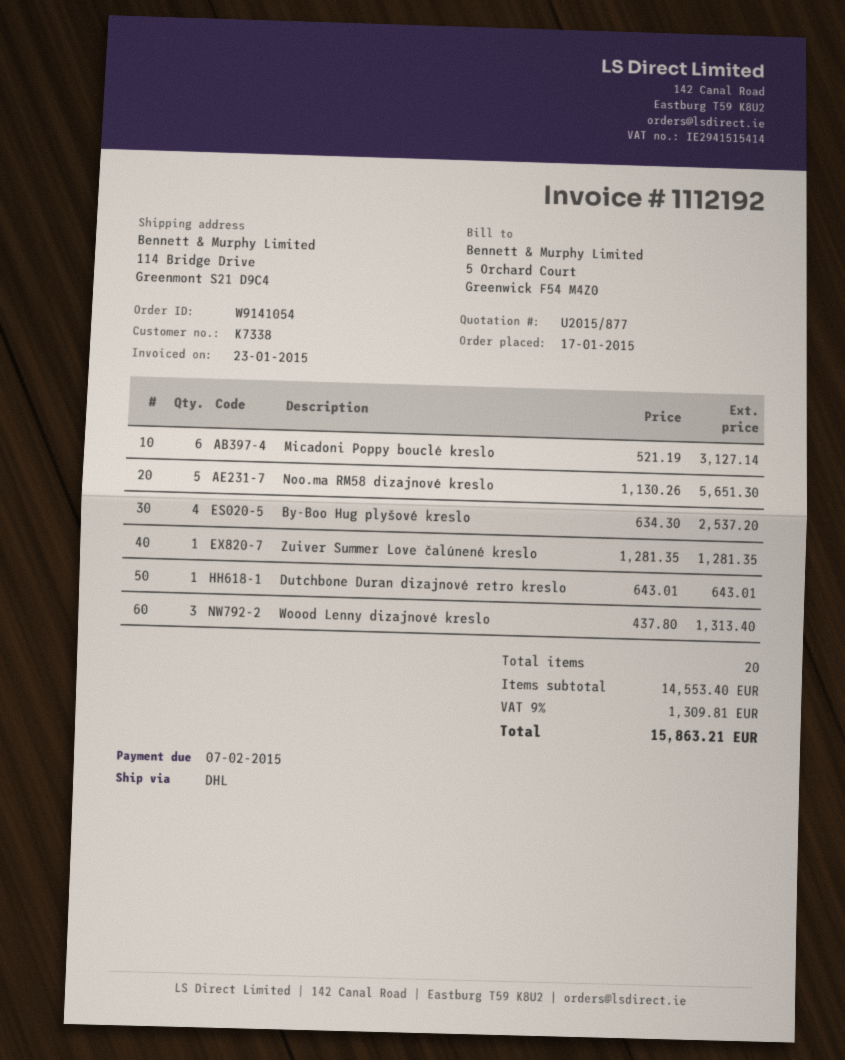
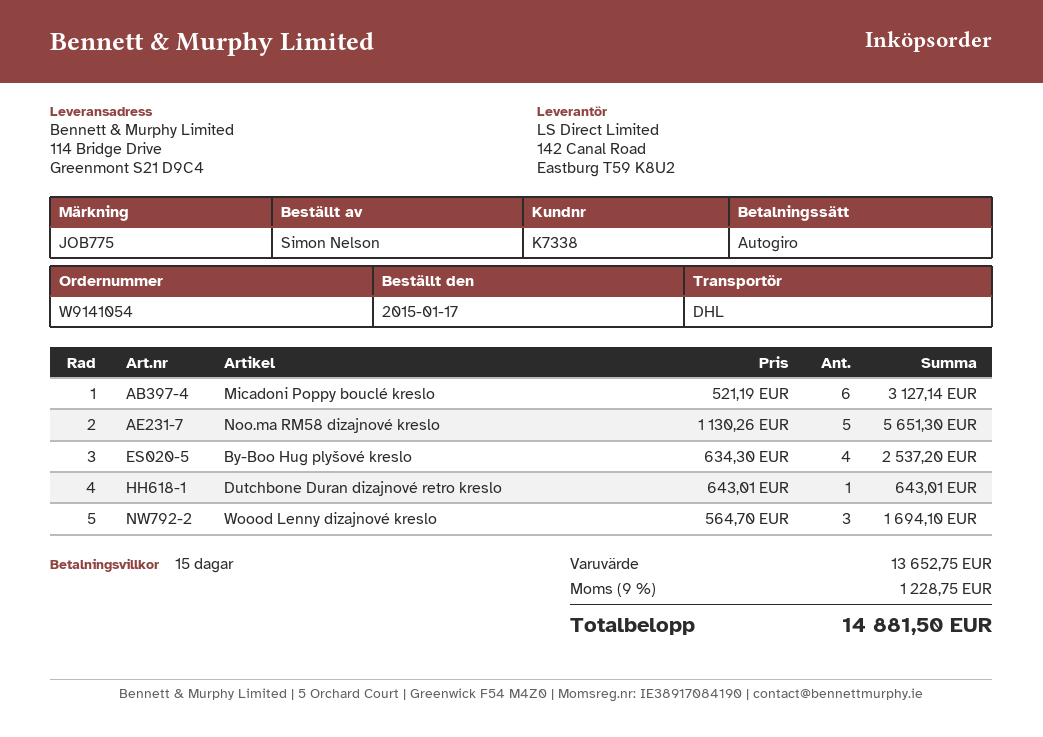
Zuiver Summer Love čalúnené kreslo: 1 x 1281.35 = 1281.35 -> none
Woood Lenny dizajnové kreslo: 3 x 437.80 = 1313.40 -> 3 x 564.70 = 1694.10
subtotal: 14553.40 -> 13652.75
tax: 9% = 1309.81 -> 9% = 1228.75
total: 15863.21 -> 14881.50

